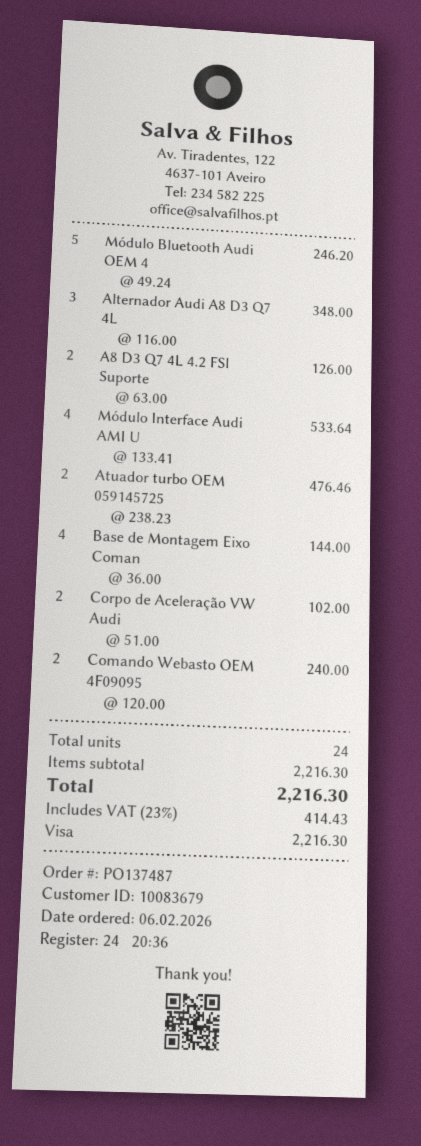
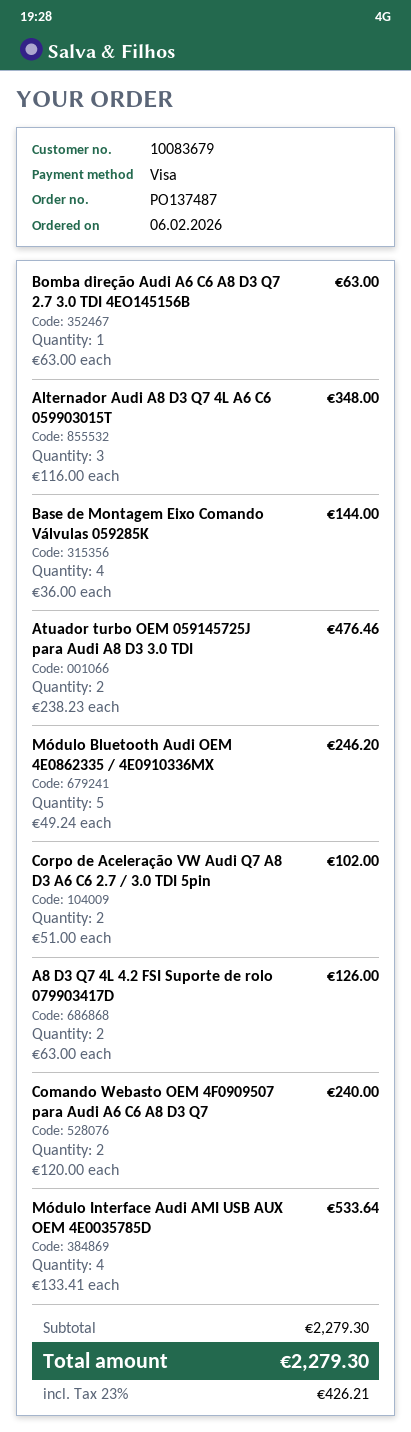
Bomba direção Audi A6 C6 A8 D3 Q7 2.7 3.0 TDI 4EO145156B: none -> 1 x 63.00 = 63.00
subtotal: 2216.30 -> 2279.30
tax: 23% = 414.43 -> 23% = 426.21
total: 2216.30 -> 2279.30

